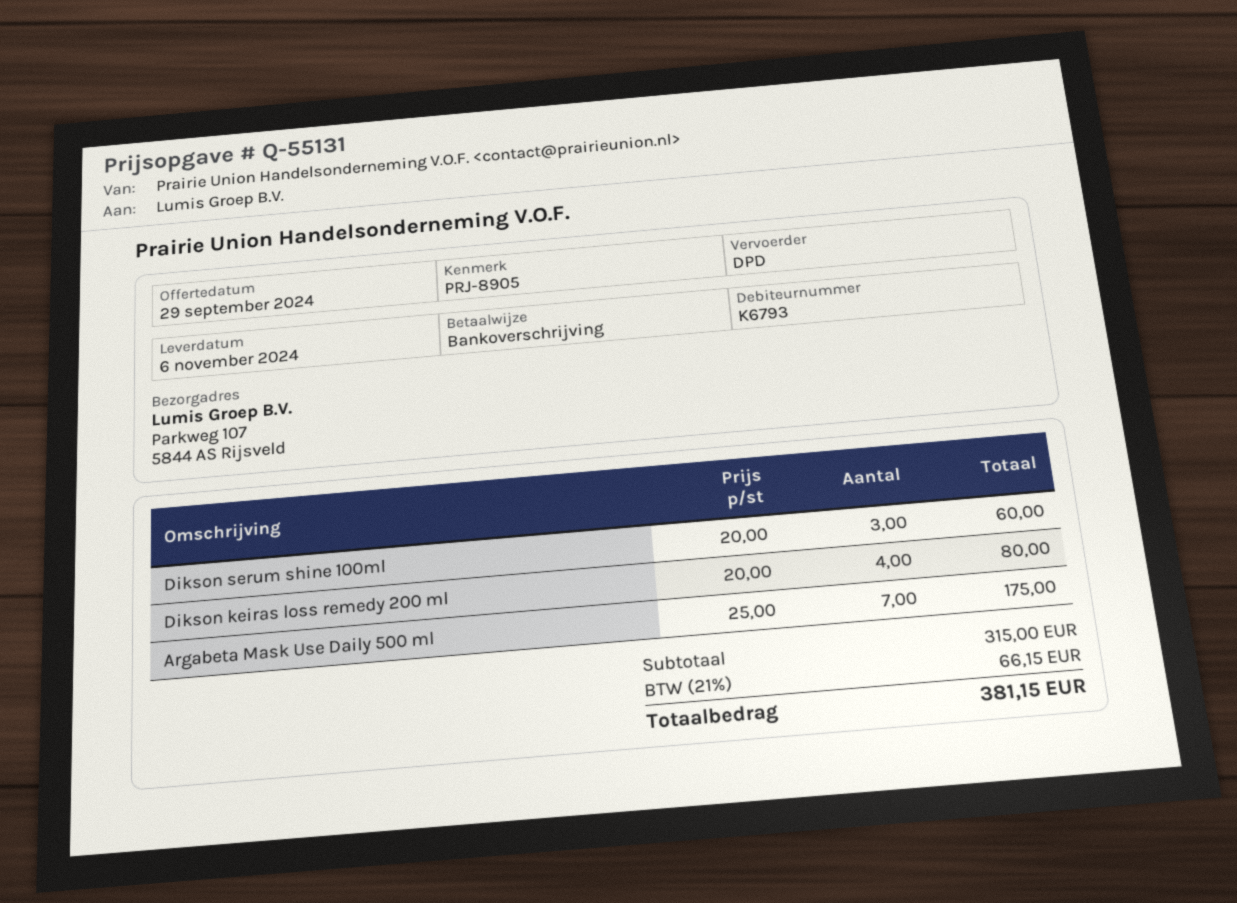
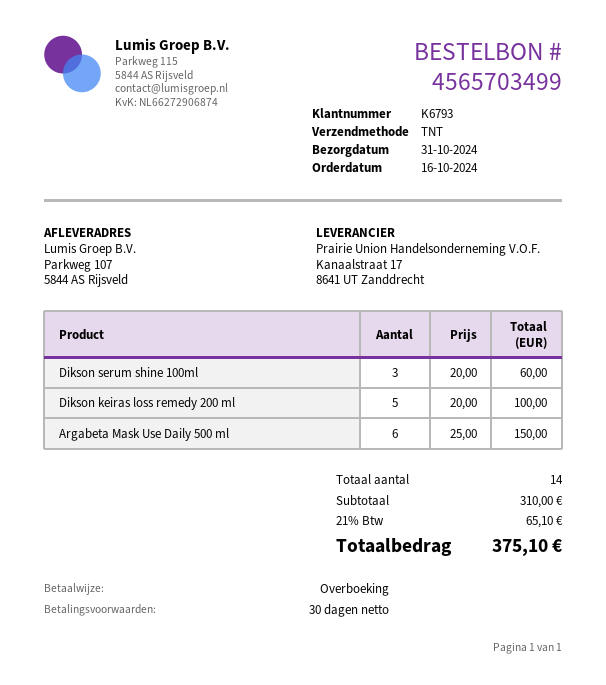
delivery date: 2024-11-06 -> 2024-10-31
shipping method: DPD -> TNT
Dikson keiras loss remedy 200 ml: 4 x 20.00 = 80.00 -> 5 x 20.00 = 100.00
Argabeta Mask Use Daily 500 ml: 7 x 25.00 = 175.00 -> 6 x 25.00 = 150.00
subtotal: 315.00 -> 310.00
tax: 21% = 66.15 -> 21% = 65.10
total: 381.15 -> 375.10

